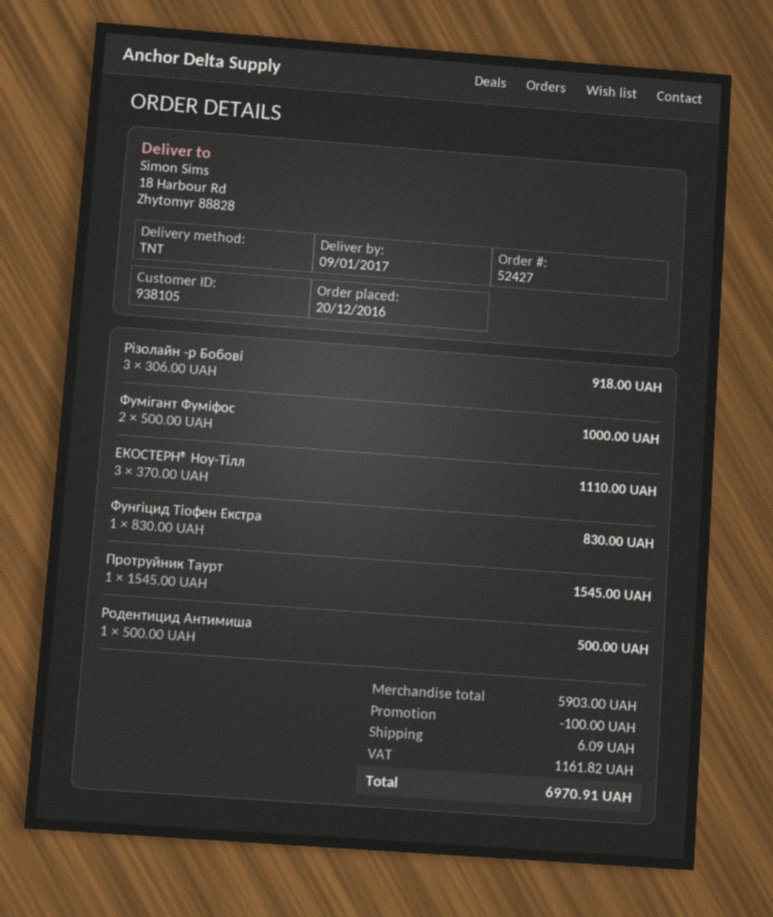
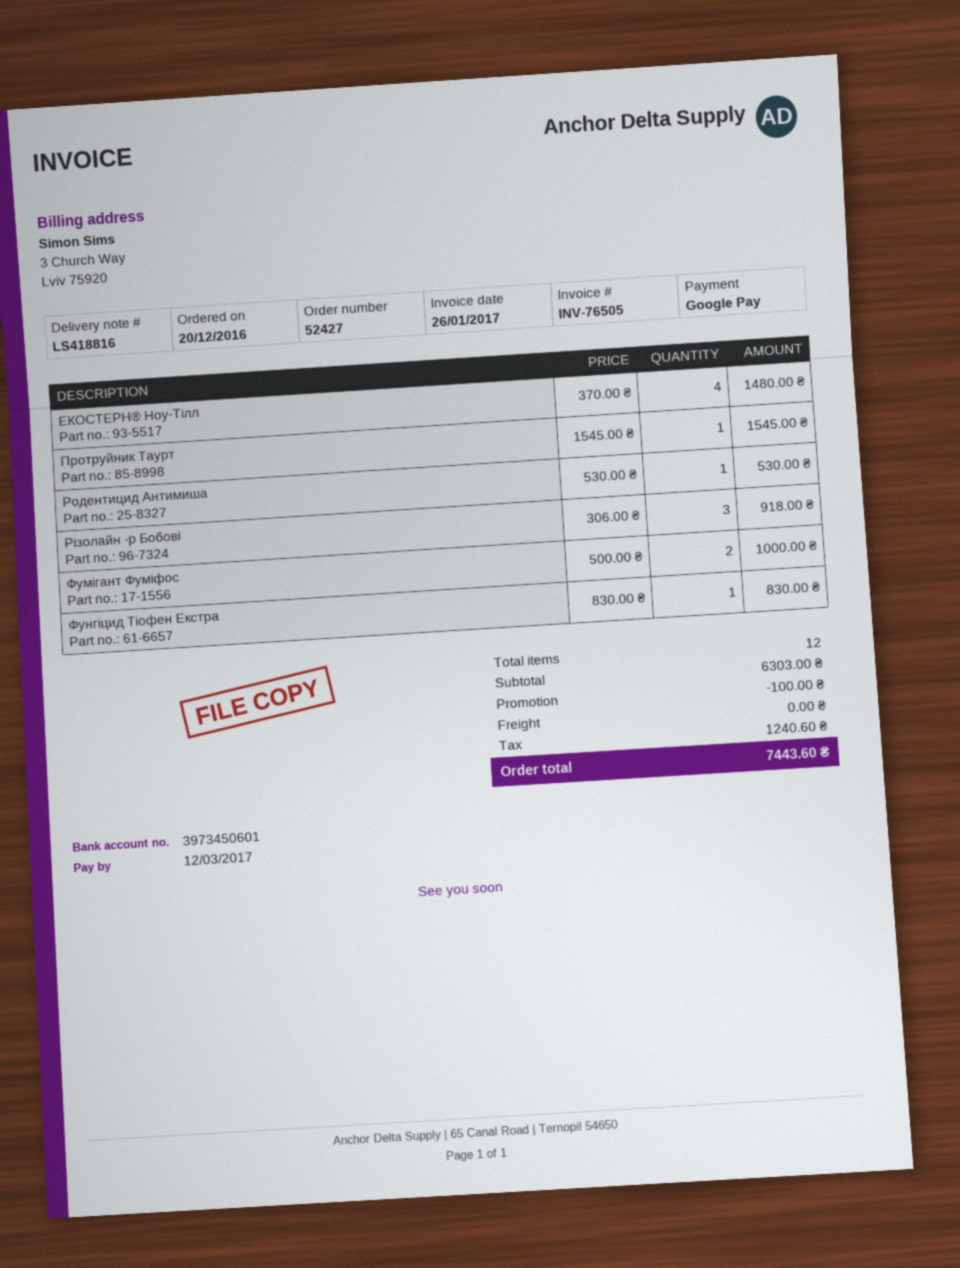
ЕКОСТЕРН® Ноу-Тілл: 3 x 370.00 = 1110.00 -> 4 x 370.00 = 1480.00
Родентицид Антимиша: 1 x 500.00 = 500.00 -> 1 x 530.00 = 530.00
subtotal: 5903.00 -> 6303.00
shipping: 6.09 -> 0.00
tax: 1161.82 -> 1240.60
total: 6970.91 -> 7443.60

